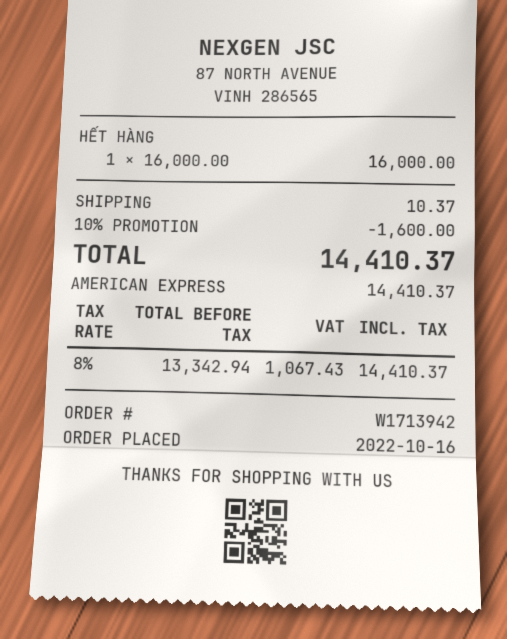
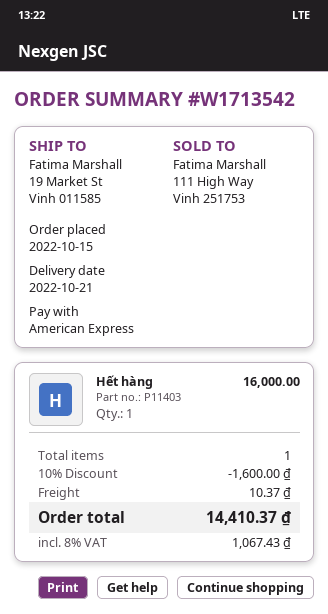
order number: W1713942 -> W1713542
order date: 2022-10-16 -> 2022-10-15

